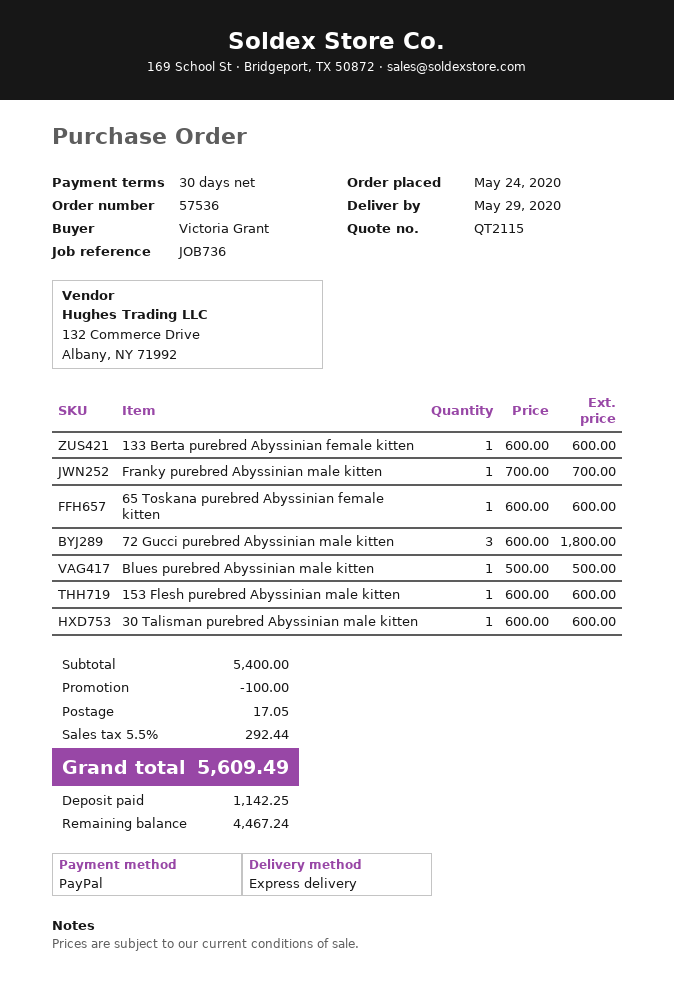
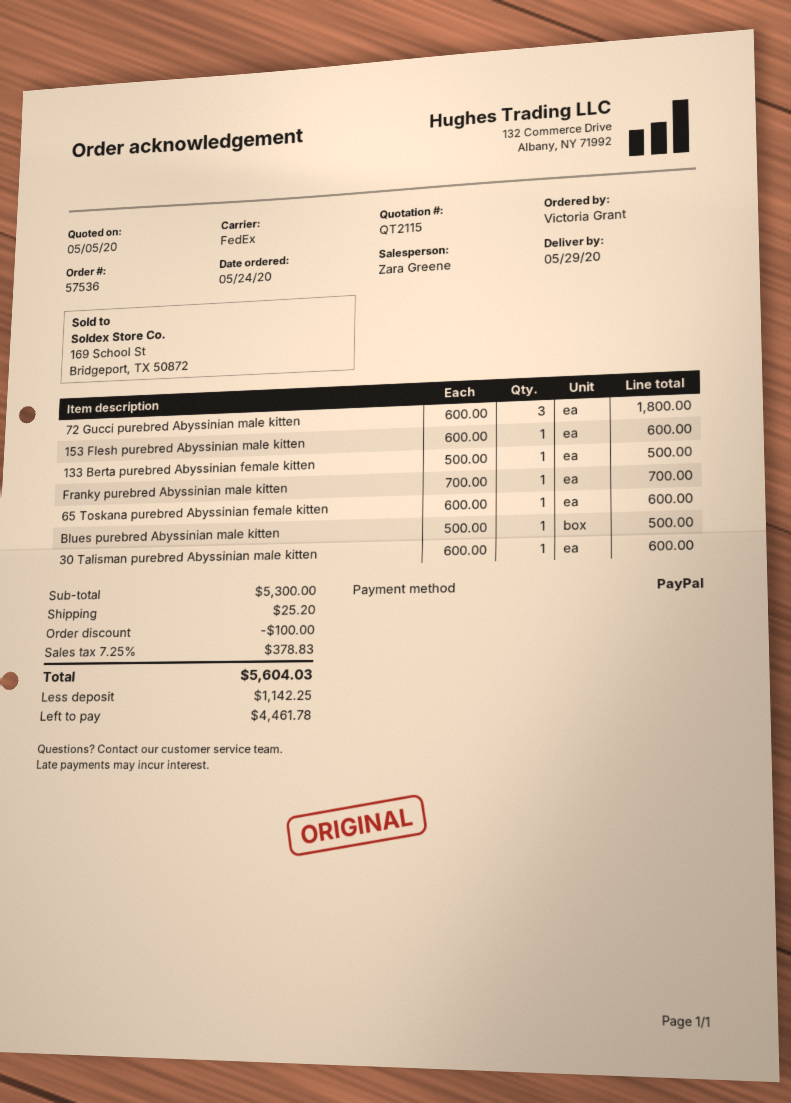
shipping method: express -> FedEx
133 Berta purebred Abyssinian female kitten: 1 x 600.00 = 600.00 -> 1 x 500.00 = 500.00
subtotal: 5400.00 -> 5300.00
shipping: 17.05 -> 25.20
tax: 5.5% = 292.44 -> 7.25% = 378.83
total: 5609.49 -> 5604.03
balance: 4467.24 -> 4461.78

